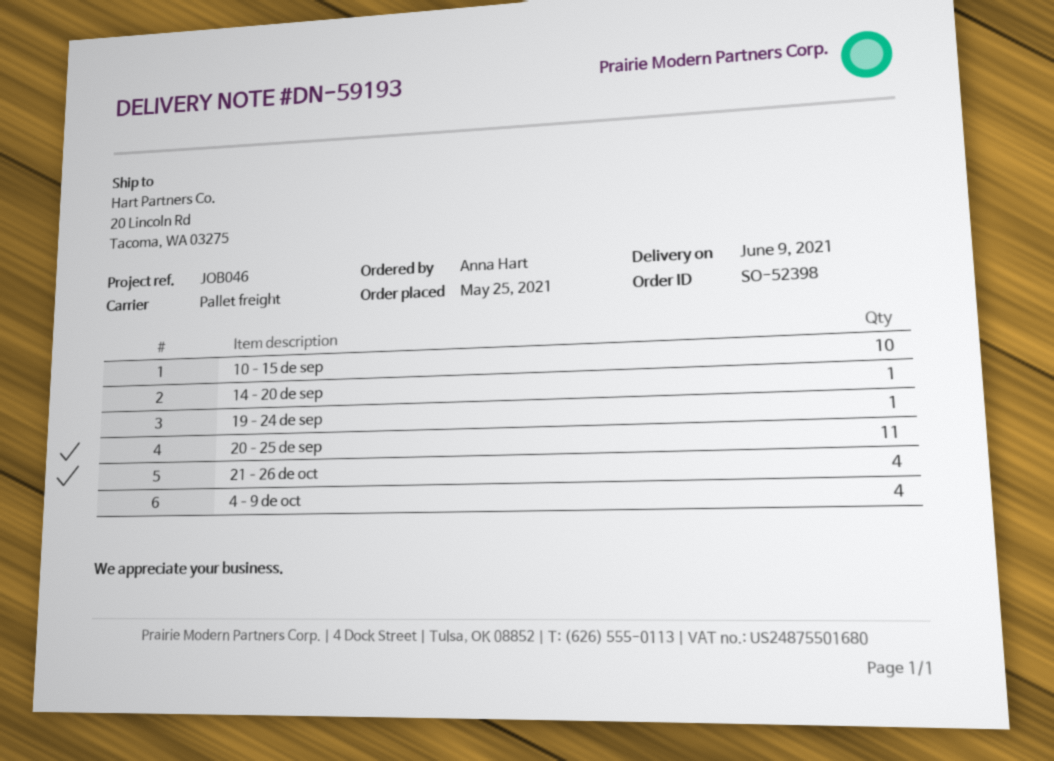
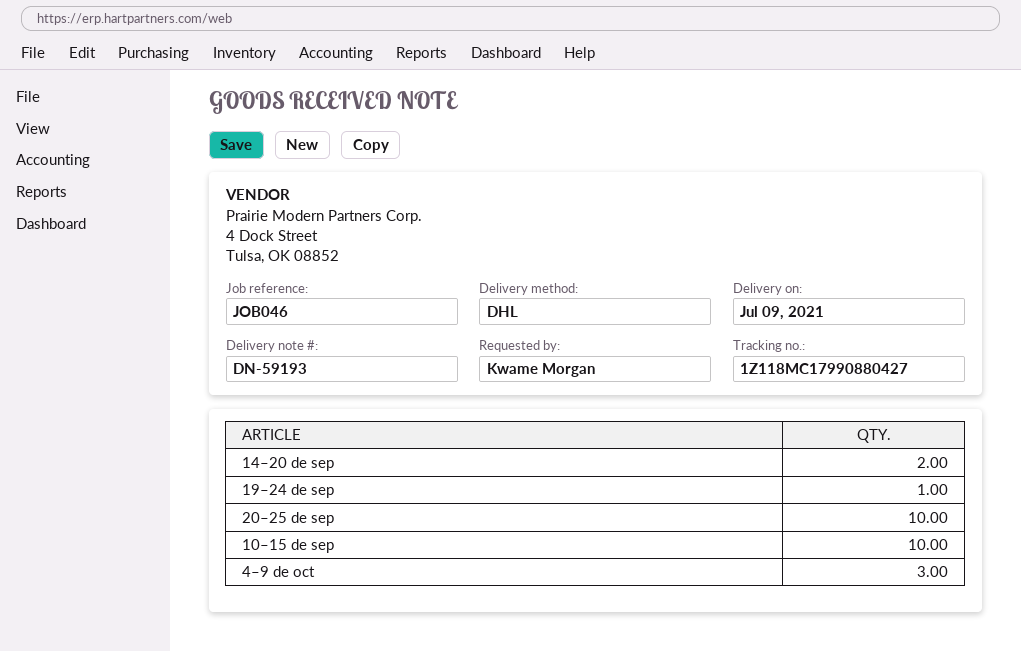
delivery date: 2021-06-09 -> 2021-07-09
ordered by: Anna Hart -> Kwame Morgan
shipping method: pallet freight -> DHL
14–20 de sep: 1 -> 2
20–25 de sep: 11 -> 10
21–26 de oct: 4 -> none
4–9 de oct: 4 -> 3

